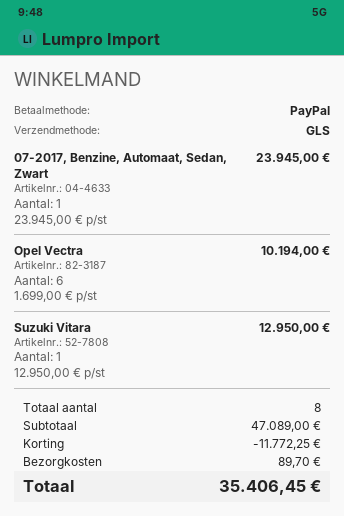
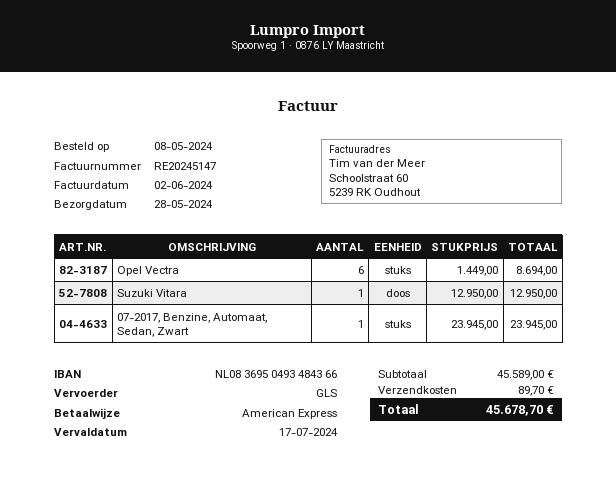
payment method: PayPal -> American Express
Opel Vectra: 6 x 1699.00 = 10194.00 -> 6 x 1449.00 = 8694.00
subtotal: 47089.00 -> 45589.00
discount: 11772.25 -> none
total: 35406.45 -> 45678.70

